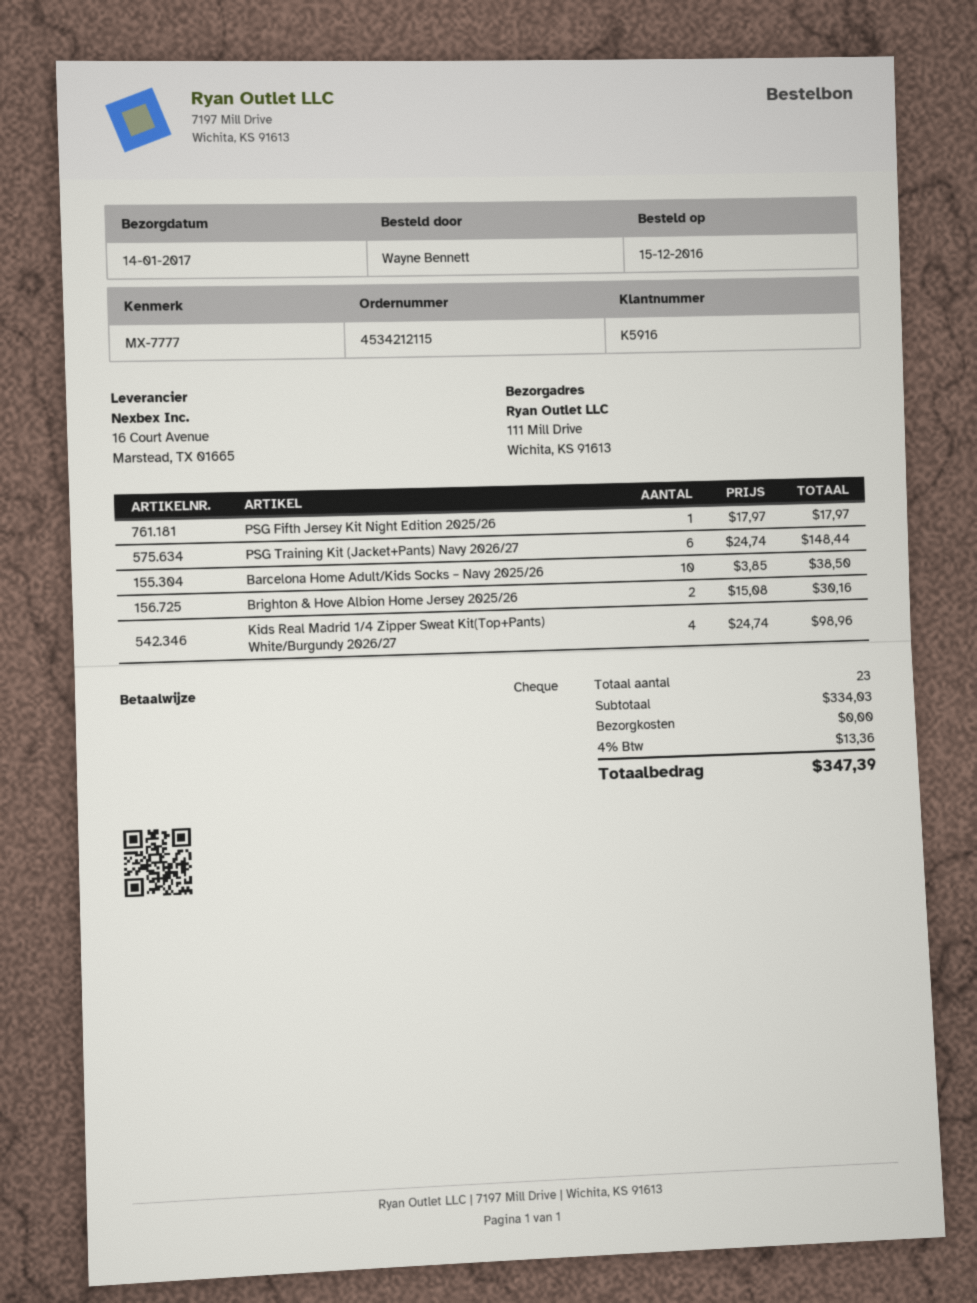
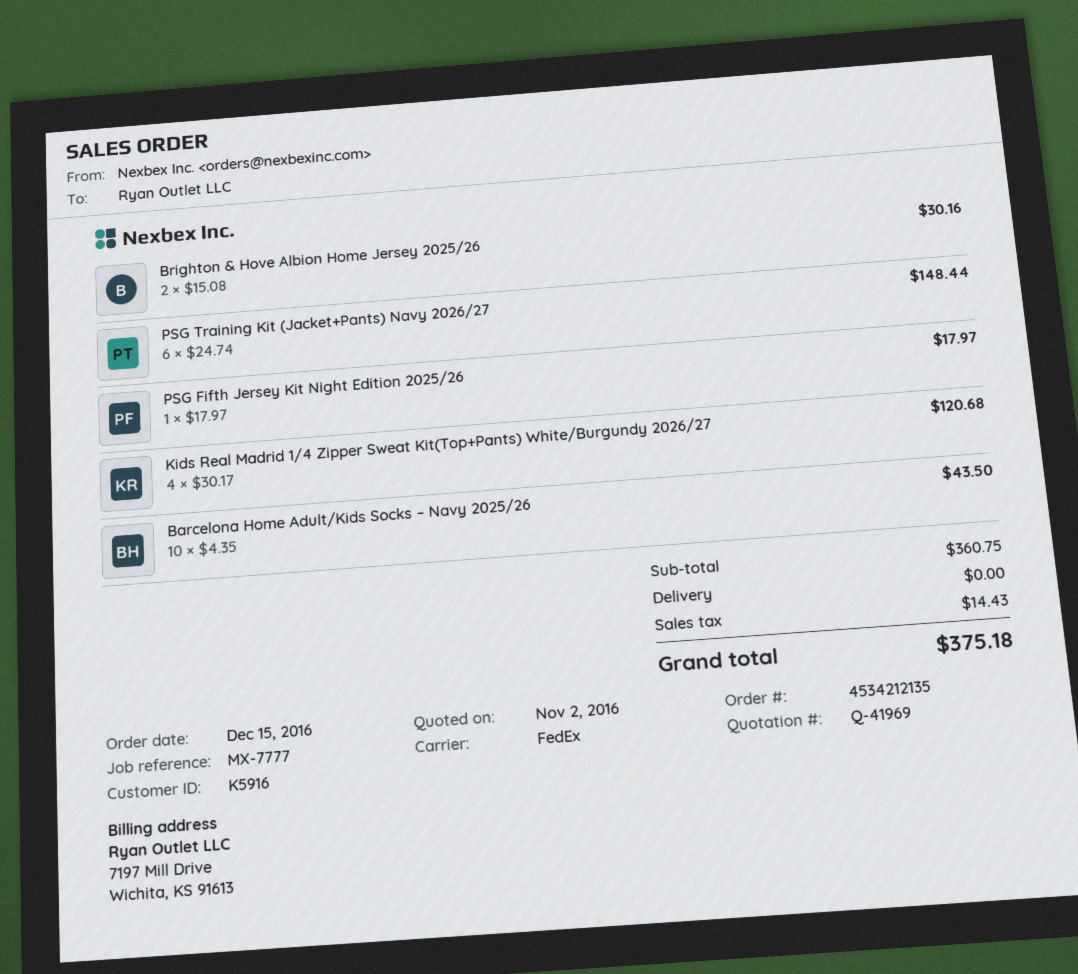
order number: 4534212115 -> 4534212135
Barcelona Home Adult/Kids Socks – Navy 2025/26: 10 x 3.85 = 38.50 -> 10 x 4.35 = 43.50
Kids Real Madrid 1/4 Zipper Sweat Kit(Top+Pants) White/Burgundy 2026/27: 4 x 24.74 = 98.96 -> 4 x 30.17 = 120.68
subtotal: 334.03 -> 360.75
tax: 13.36 -> 14.43
total: 347.39 -> 375.18

